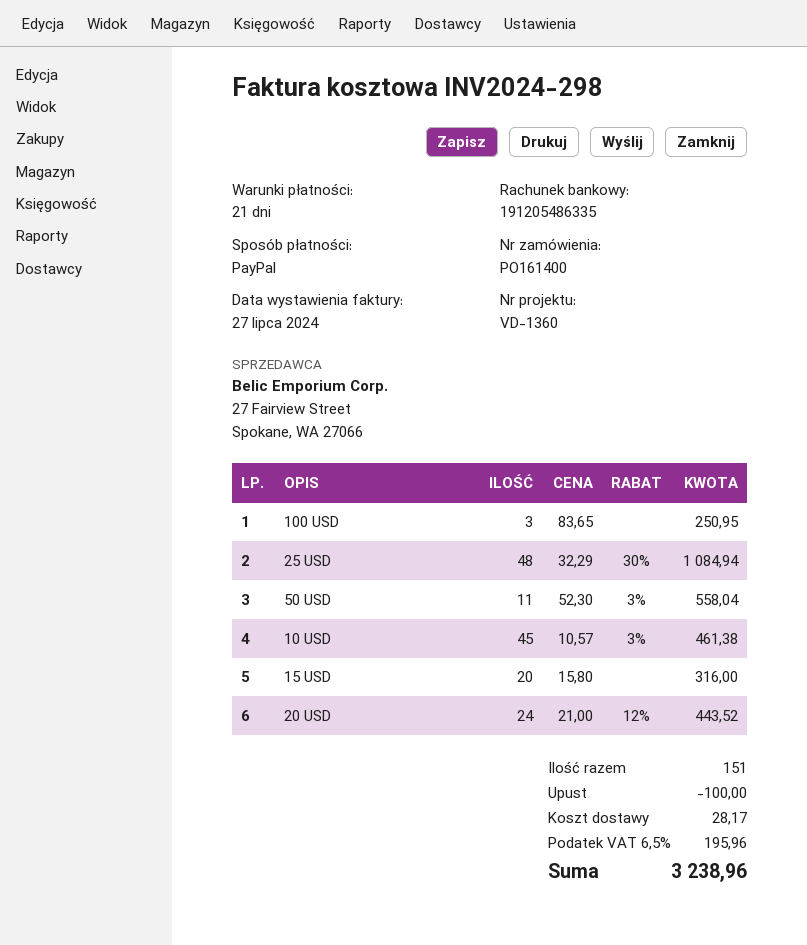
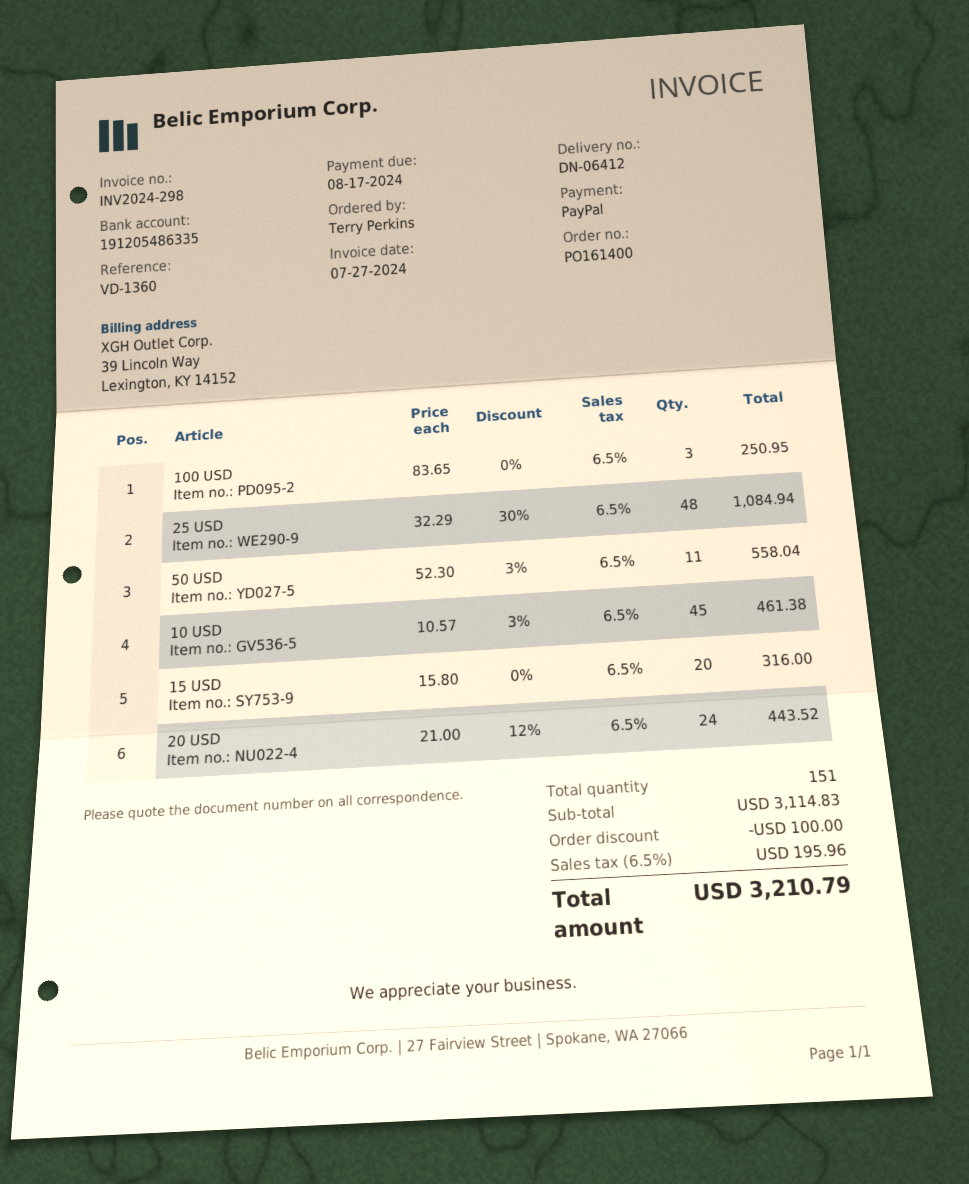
shipping: 28.17 -> none
total: 3238.96 -> 3210.79

